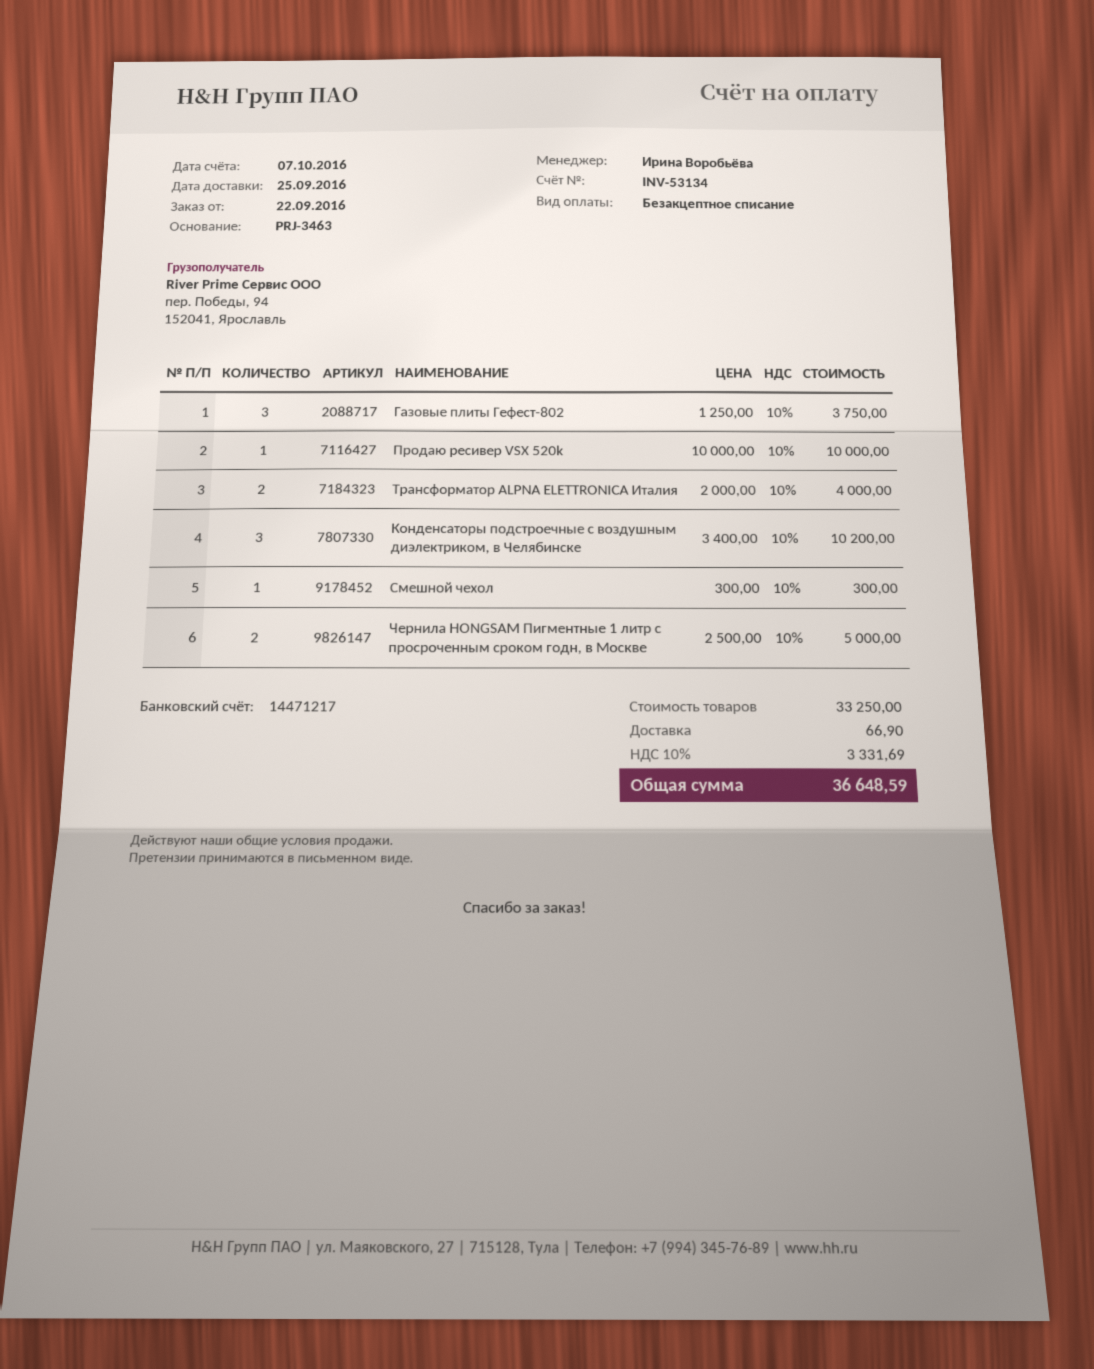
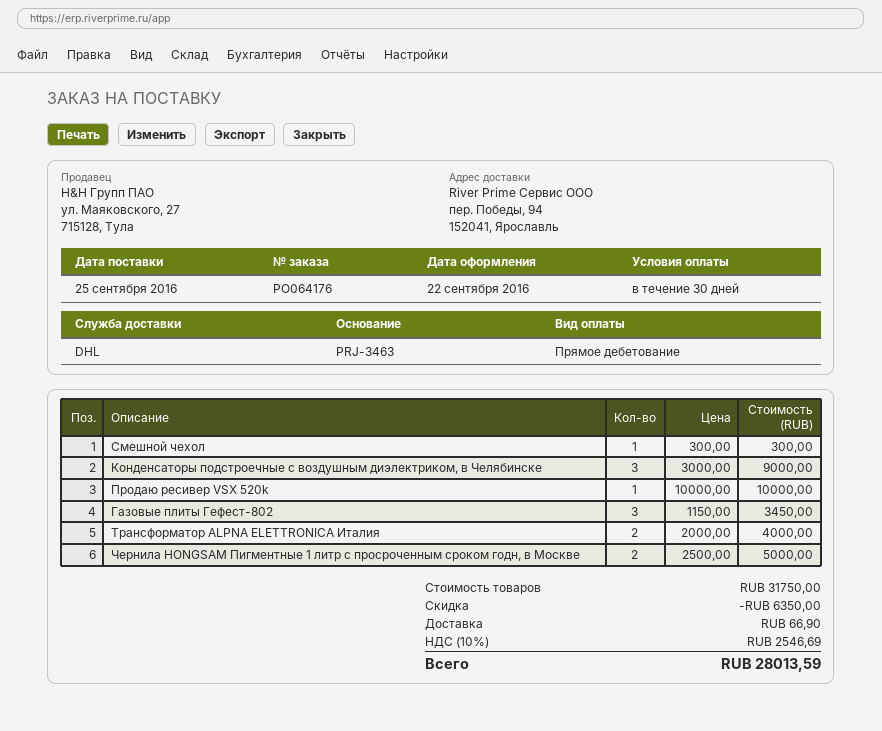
Газовые плиты Гефест-802: 3 x 1250.00 = 3750.00 -> 3 x 1150.00 = 3450.00
Конденсаторы подстроечные с воздушным диэлектриком, в Челябинске: 3 x 3400.00 = 10200.00 -> 3 x 3000.00 = 9000.00
subtotal: 33250.00 -> 31750.00
discount: none -> 6350.00
tax: 10% = 3331.69 -> 10% = 2546.69
total: 36648.59 -> 28013.59

